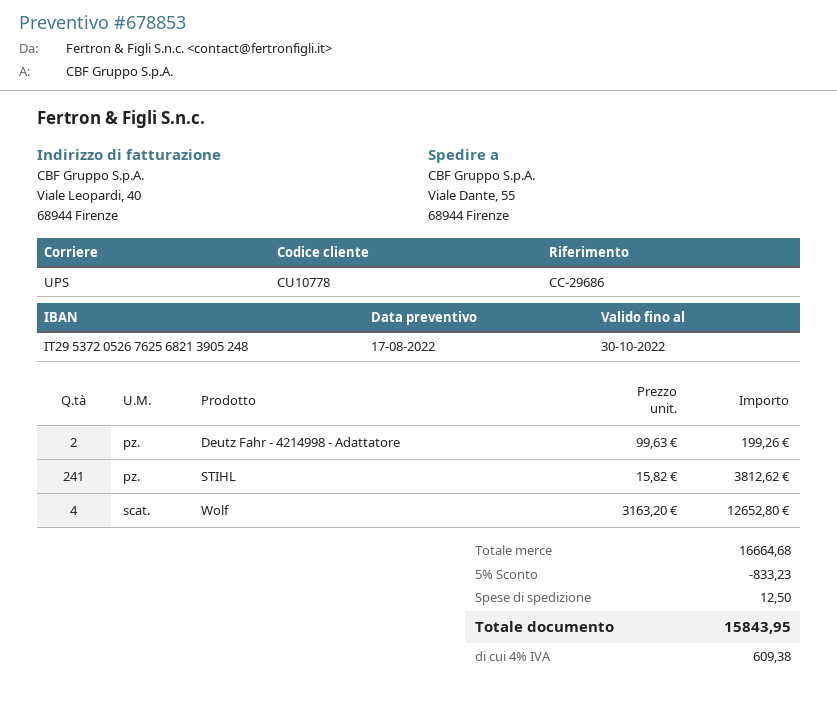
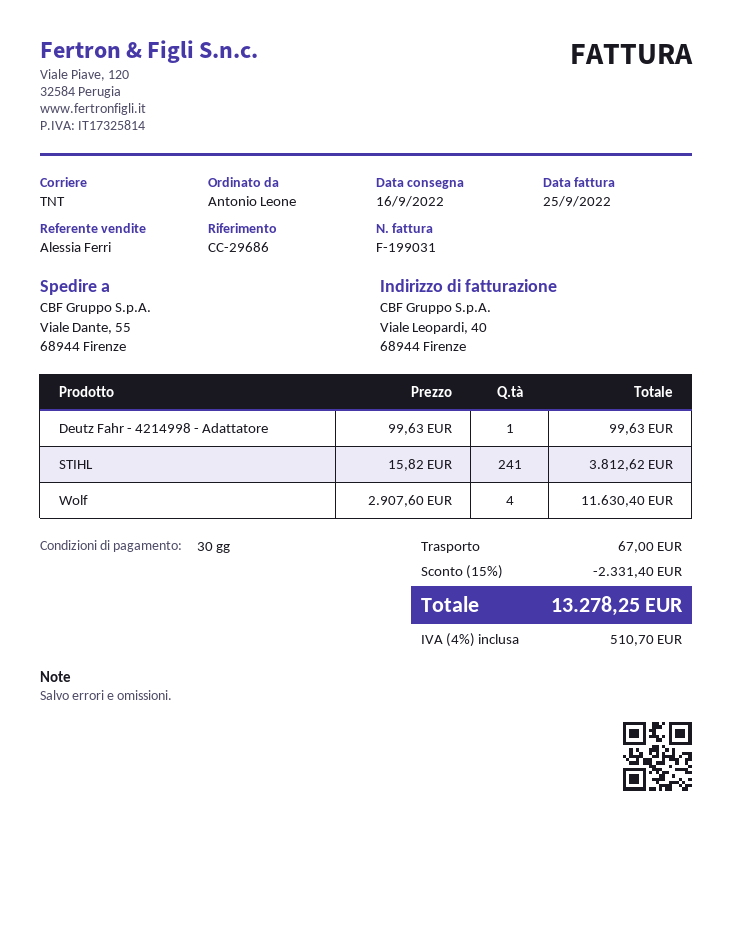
shipping method: UPS -> TNT
Deutz Fahr - 4214998 - Adattatore: 2 x 99.63 = 199.26 -> 1 x 99.63 = 99.63
Wolf: 4 x 3163.20 = 12652.80 -> 4 x 2907.60 = 11630.40
discount: 5% = 833.23 -> 15% = 2331.40
shipping: 12.50 -> 67.00
tax: 4% = 609.38 -> 4% = 510.70
total: 15843.95 -> 13278.25

